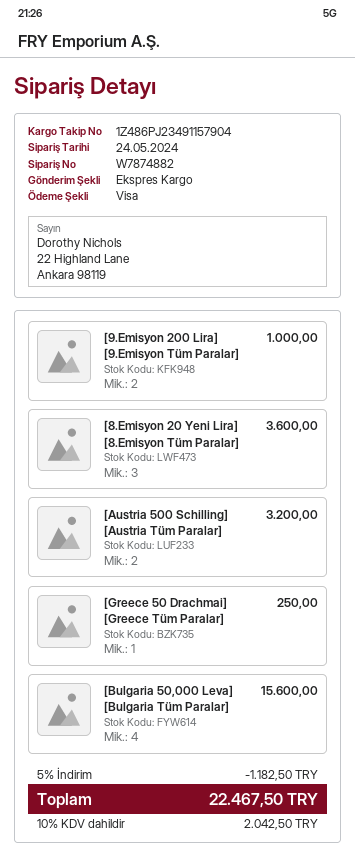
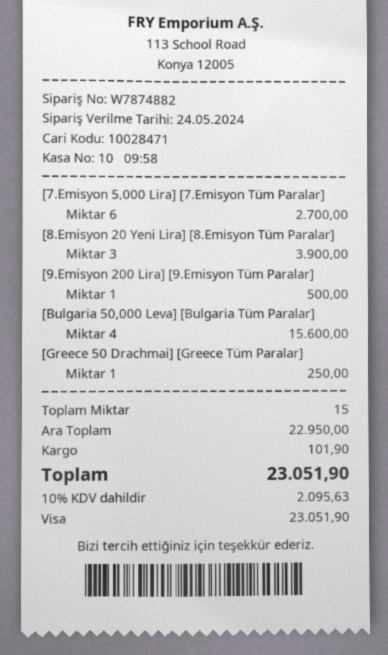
[9.Emisyon 200 Lira] [9.Emisyon Tüm Paralar]: 2 for 1000.00 -> 1 for 500.00
[8.Emisyon 20 Yeni Lira] [8.Emisyon Tüm Paralar]: 3 for 3600.00 -> 3 for 3900.00
[Austria 500 Schilling] [Austria Tüm Paralar]: 2 for 3200.00 -> none
[7.Emisyon 5,000 Lira] [7.Emisyon Tüm Paralar]: none -> 6 for 2700.00
discount: 5% = 1182.50 -> none
shipping: none -> 101.90
tax: 10% = 2042.50 -> 10% = 2095.63
total: 22467.50 -> 23051.90

